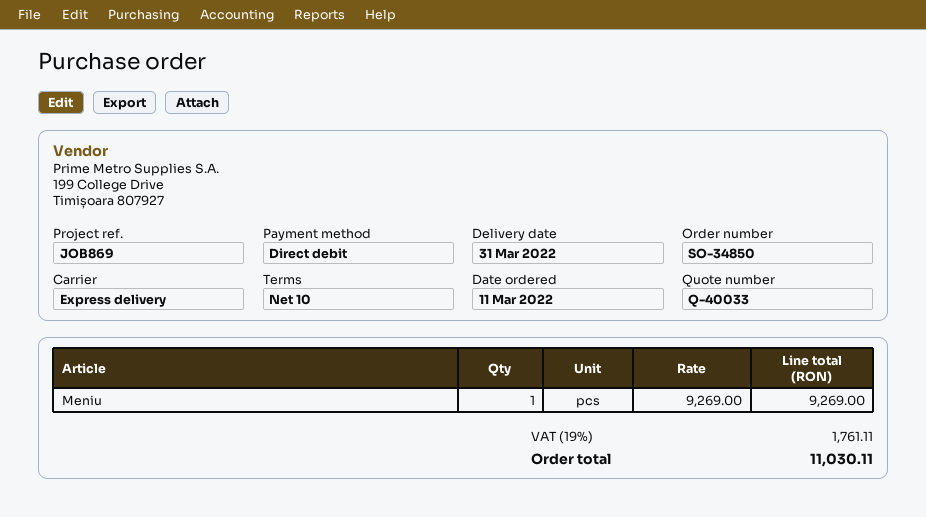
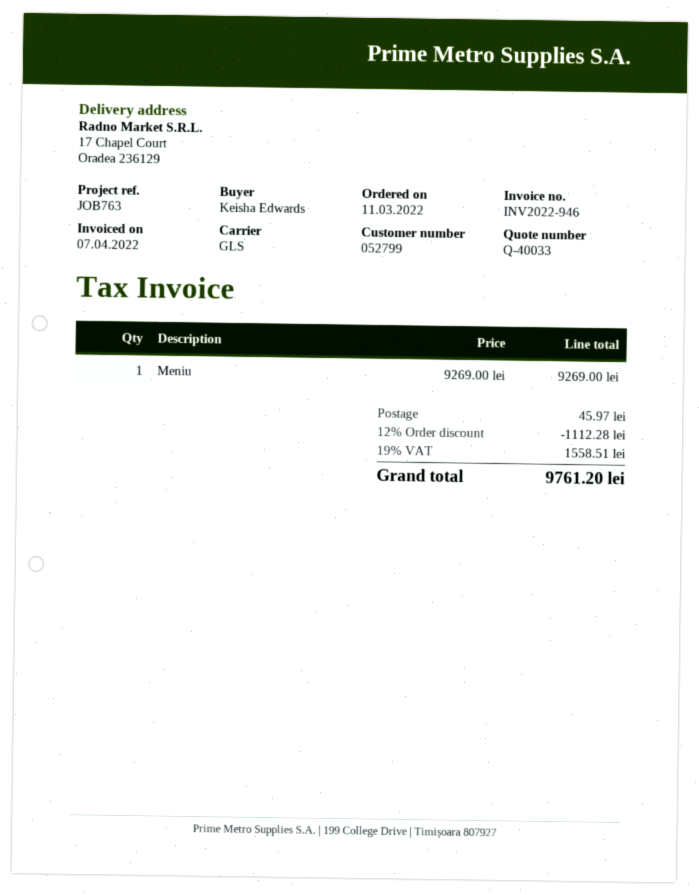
reference: JOB869 -> JOB763
shipping method: express -> GLS
discount: none -> 12% = 1112.28
shipping: none -> 45.97
tax: 19% = 1761.11 -> 19% = 1558.51
total: 11030.11 -> 9761.20

